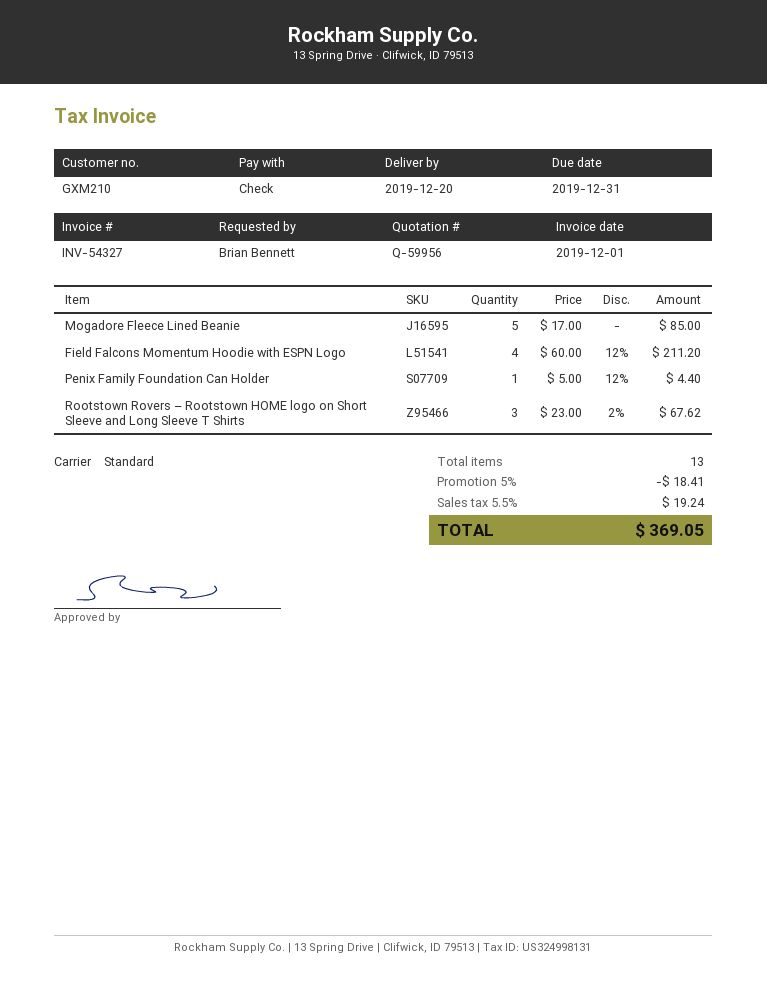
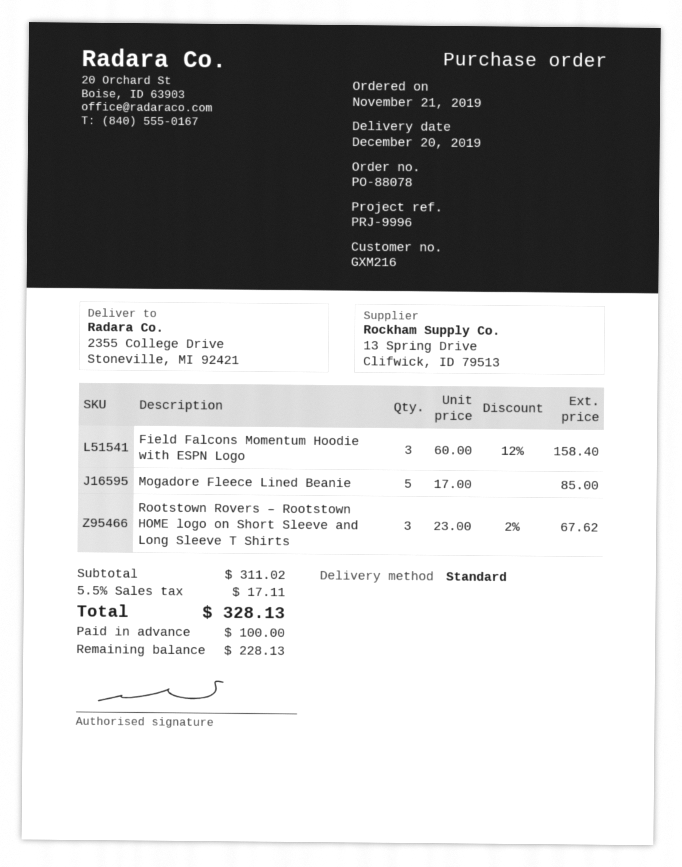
customer number: GXM210 -> GXM216
Field Falcons Momentum Hoodie with ESPN Logo: 4 x 60.00 - 12% = 211.20 -> 3 x 60.00 - 12% = 158.40
Penix Family Foundation Can Holder: 1 x 5.00 - 12% = 4.40 -> none
discount: 5% = 18.41 -> none
tax: 5.5% = 19.24 -> 5.5% = 17.11
total: 369.05 -> 328.13

